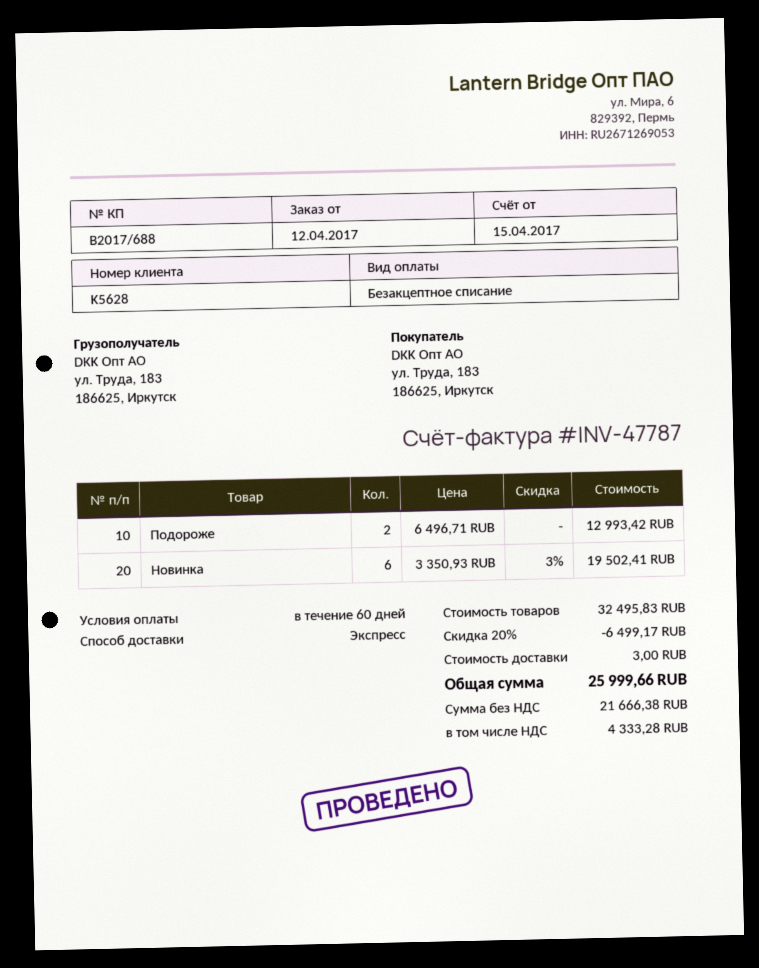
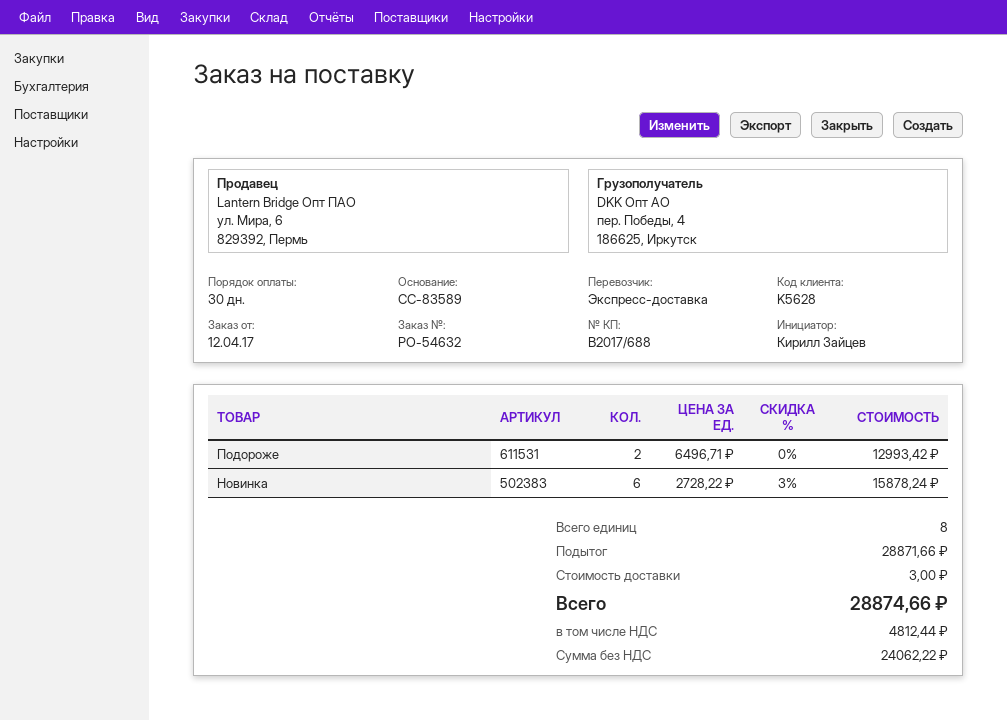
payment terms: 60 days -> 30 days
ship to: ул. Труда, 183, 186625, Иркутск -> пер. Победы, 4, 186625, Иркутск
Новинка: 6 x 3350.93 - 3% = 19502.41 -> 6 x 2728.22 - 3% = 15878.24
subtotal: 32495.83 -> 28871.66
discount: 20% = 6499.17 -> none
net: 21666.38 -> 24062.22
tax: 4333.28 -> 4812.44
total: 25999.66 -> 28874.66

